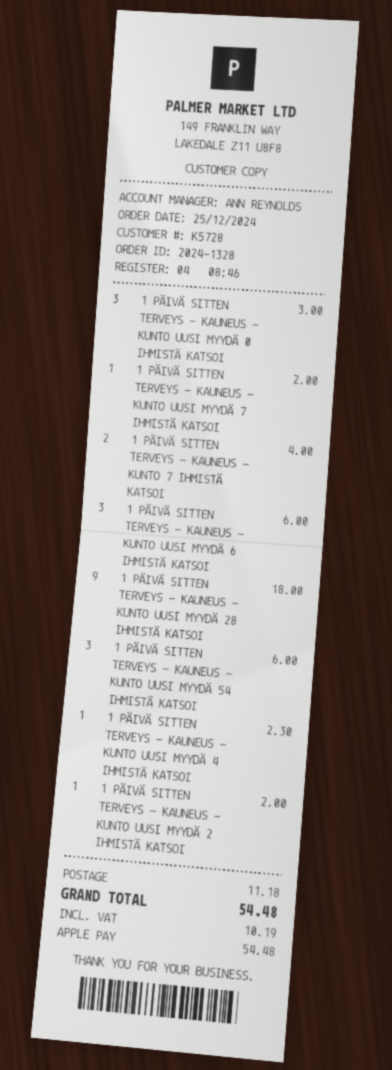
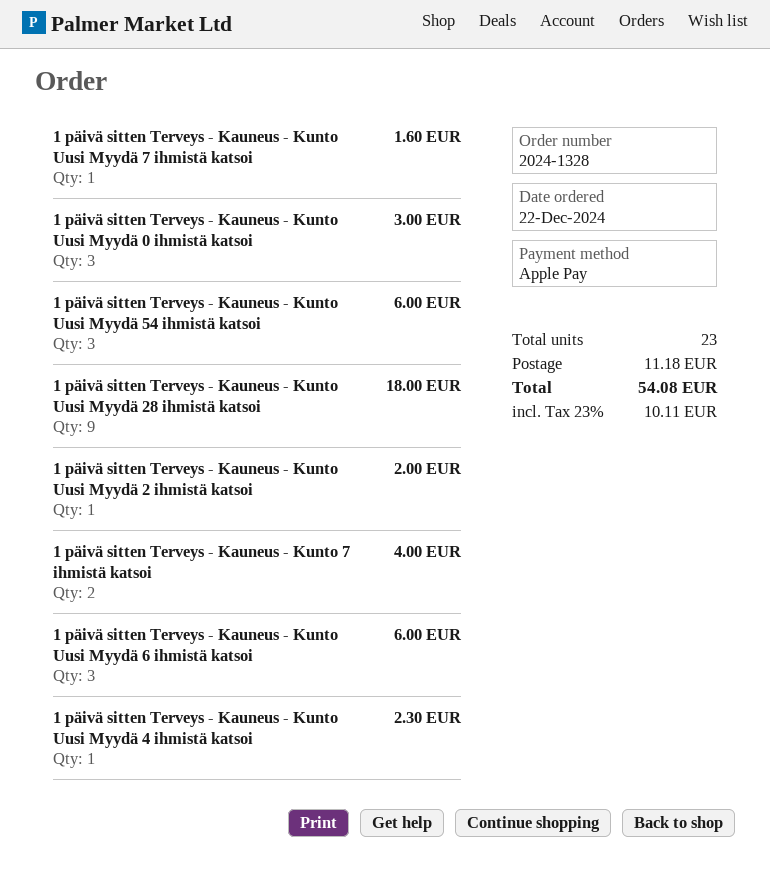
order date: 2024-12-25 -> 2024-12-22
1 PÄIVÄ SITTEN TERVEYS - KAUNEUS - KUNTO UUSI MYYDÄ 7 IHMISTÄ KATSOI: 1 for 2.00 -> 1 for 1.60
tax: 10.19 -> 10.11
total: 54.48 -> 54.08

